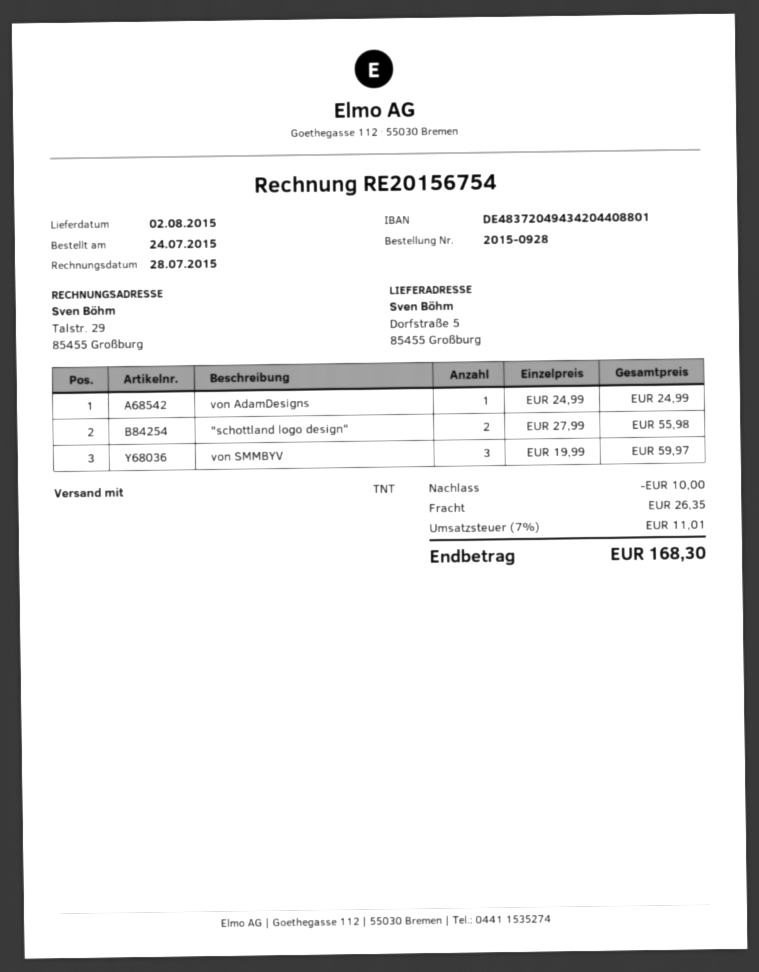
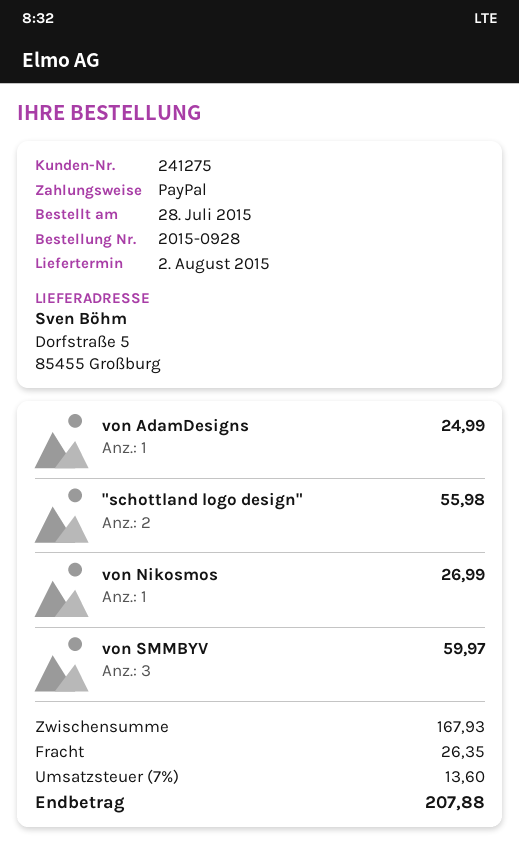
order date: 2015-07-24 -> 2015-07-28
von Nikosmos: none -> 1 for 26.99
discount: 10.00 -> none
tax: 7% = 11.01 -> 7% = 13.60
total: 168.30 -> 207.88

